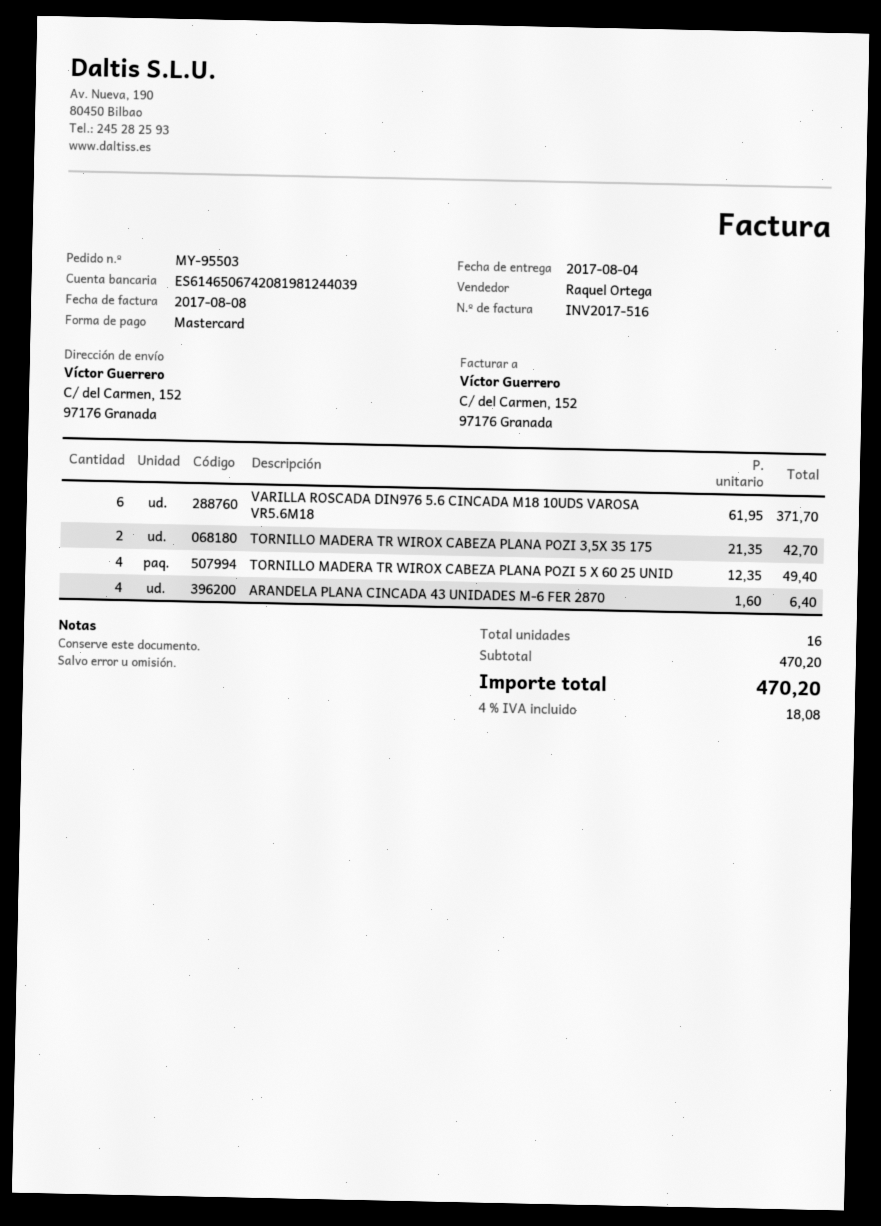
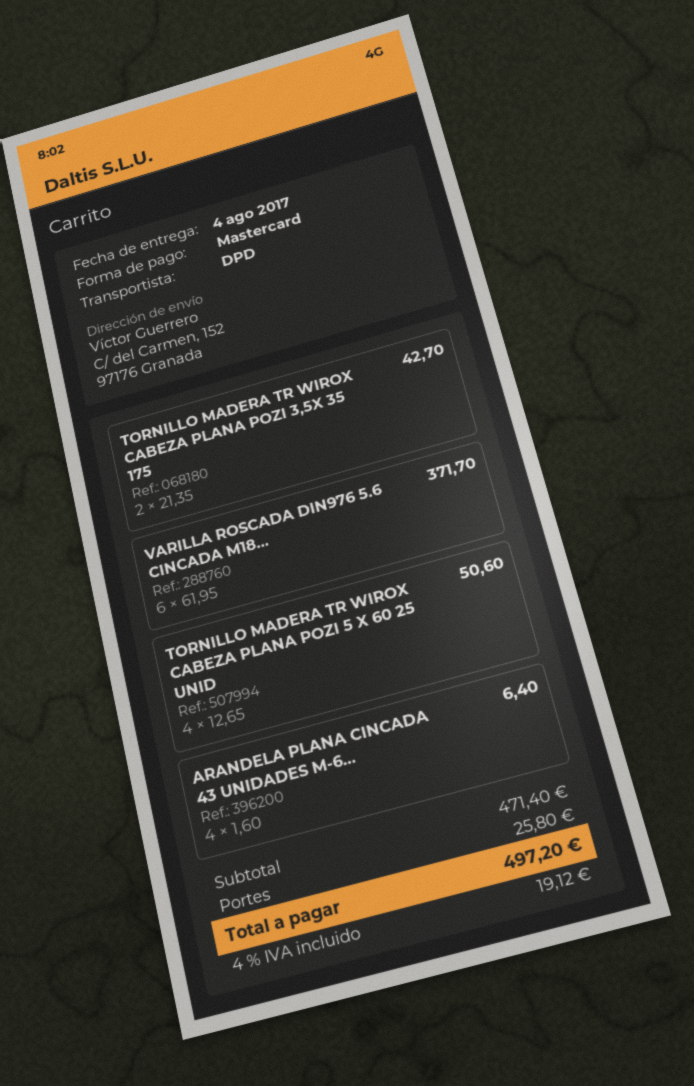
TORNILLO MADERA TR WIROX CABEZA PLANA POZI 5 X 60 25 UNID: 4 x 12.35 = 49.40 -> 4 x 12.65 = 50.60
subtotal: 470.20 -> 471.40
shipping: none -> 25.80
tax: 4% = 18.08 -> 4% = 19.12
total: 470.20 -> 497.20

